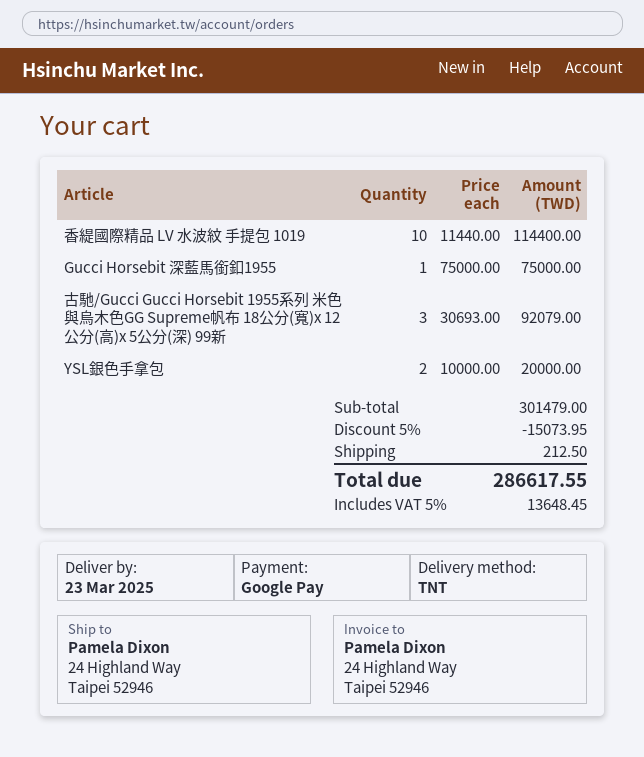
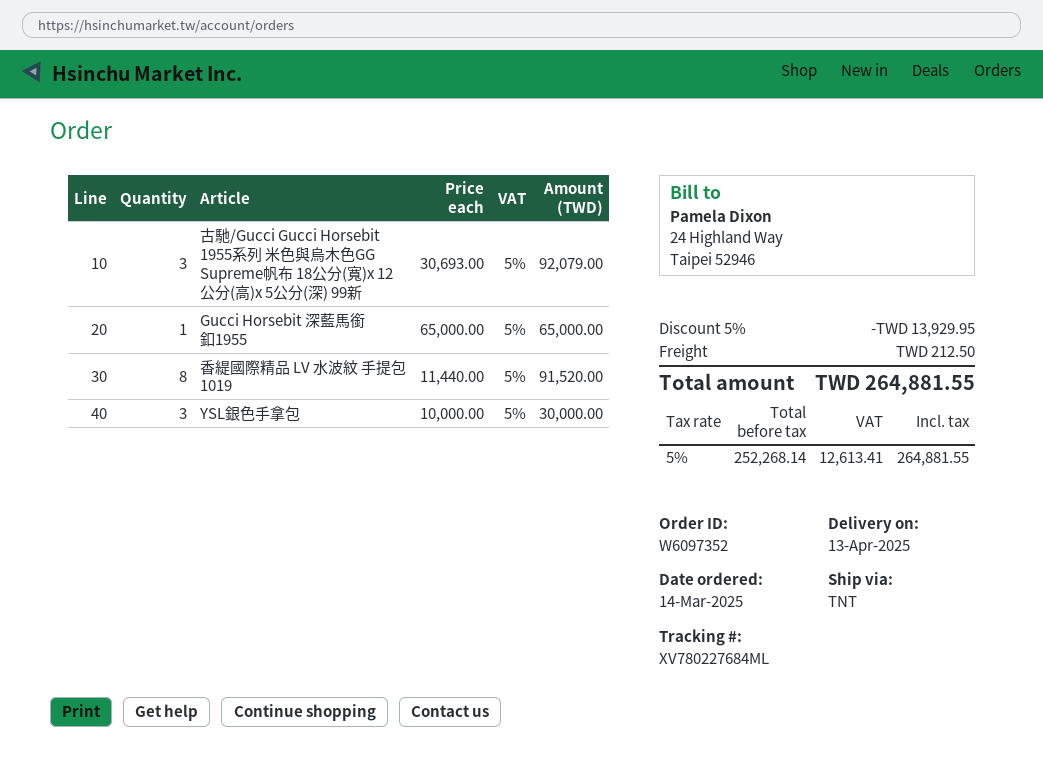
delivery date: 2025-03-23 -> 2025-04-13
香緹國際精品 LV 水波紋 手提包 1019: 10 x 11440.00 = 114400.00 -> 8 x 11440.00 = 91520.00
Gucci Horsebit 深藍馬銜釦1955: 1 x 75000.00 = 75000.00 -> 1 x 65000.00 = 65000.00
YSL銀色手拿包: 2 x 10000.00 = 20000.00 -> 3 x 10000.00 = 30000.00
discount: 5% = 15073.95 -> 5% = 13929.95
tax: 5% = 13648.45 -> 5% = 12613.41
total: 286617.55 -> 264881.55

